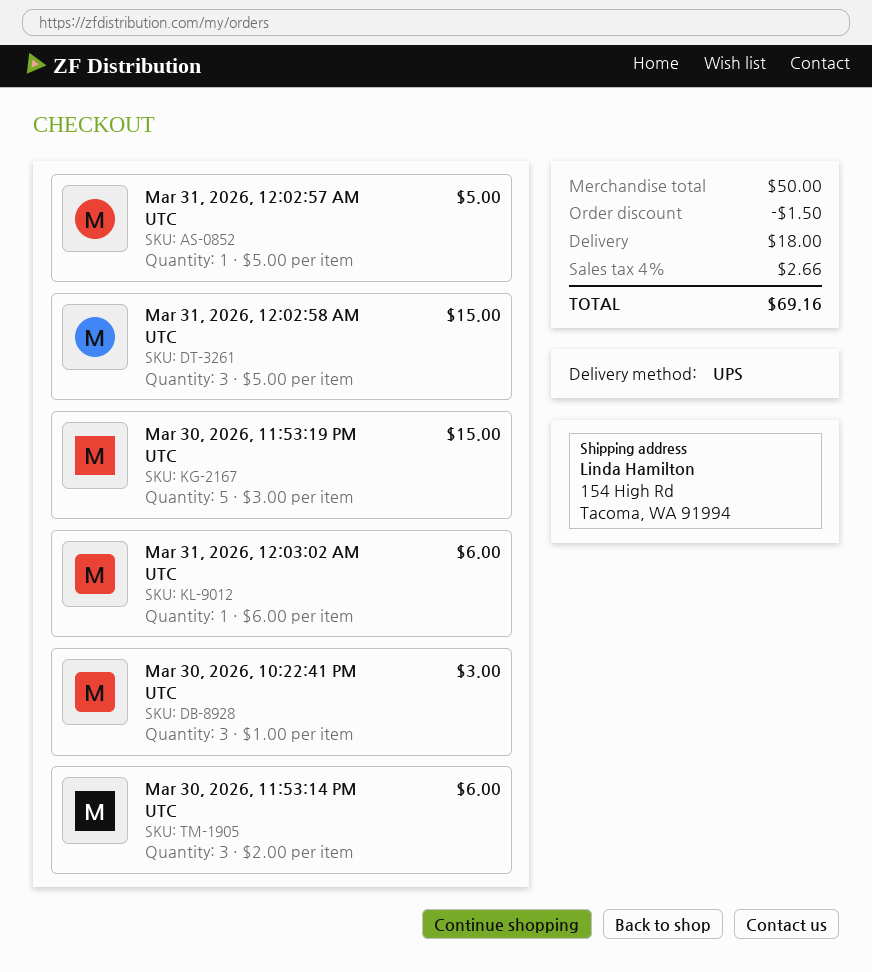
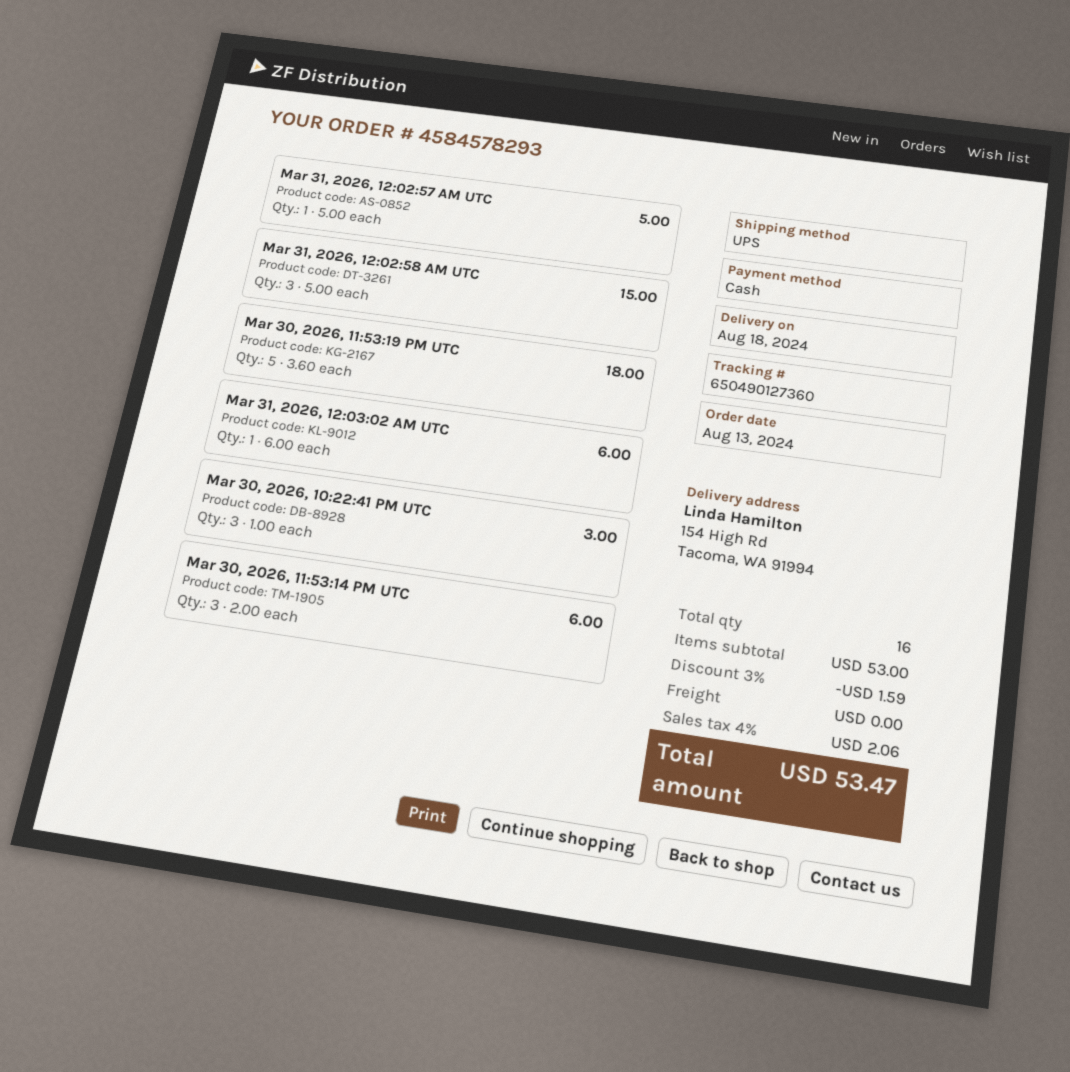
Mar 30, 2026, 11:53:19 PM UTC: 5 x 3.00 = 15.00 -> 5 x 3.60 = 18.00
subtotal: 50.00 -> 53.00
discount: 1.50 -> 1.59
shipping: 18.00 -> 0.00
tax: 4% = 2.66 -> 4% = 2.06
total: 69.16 -> 53.47

